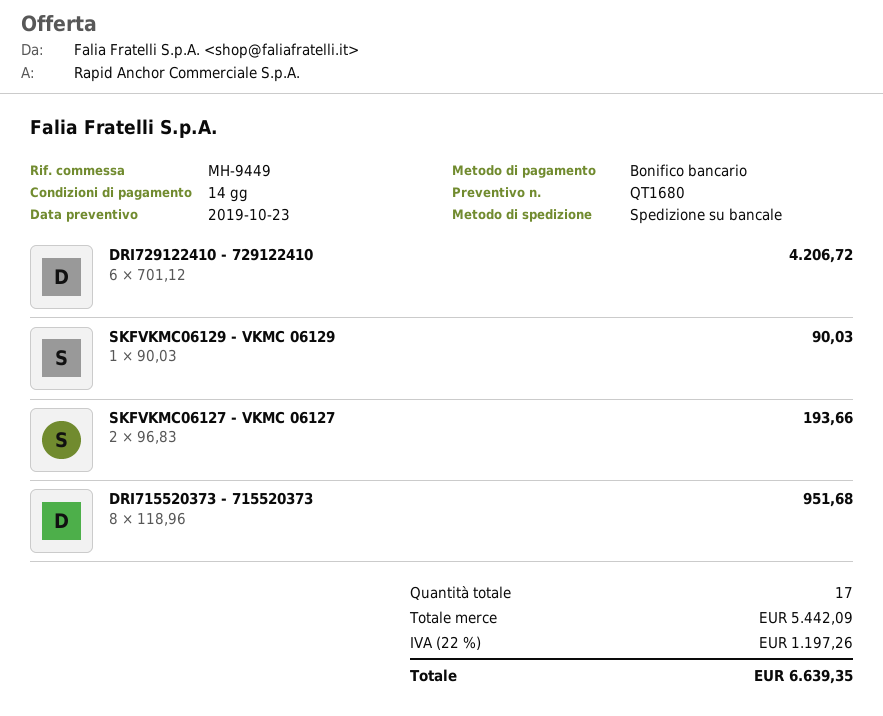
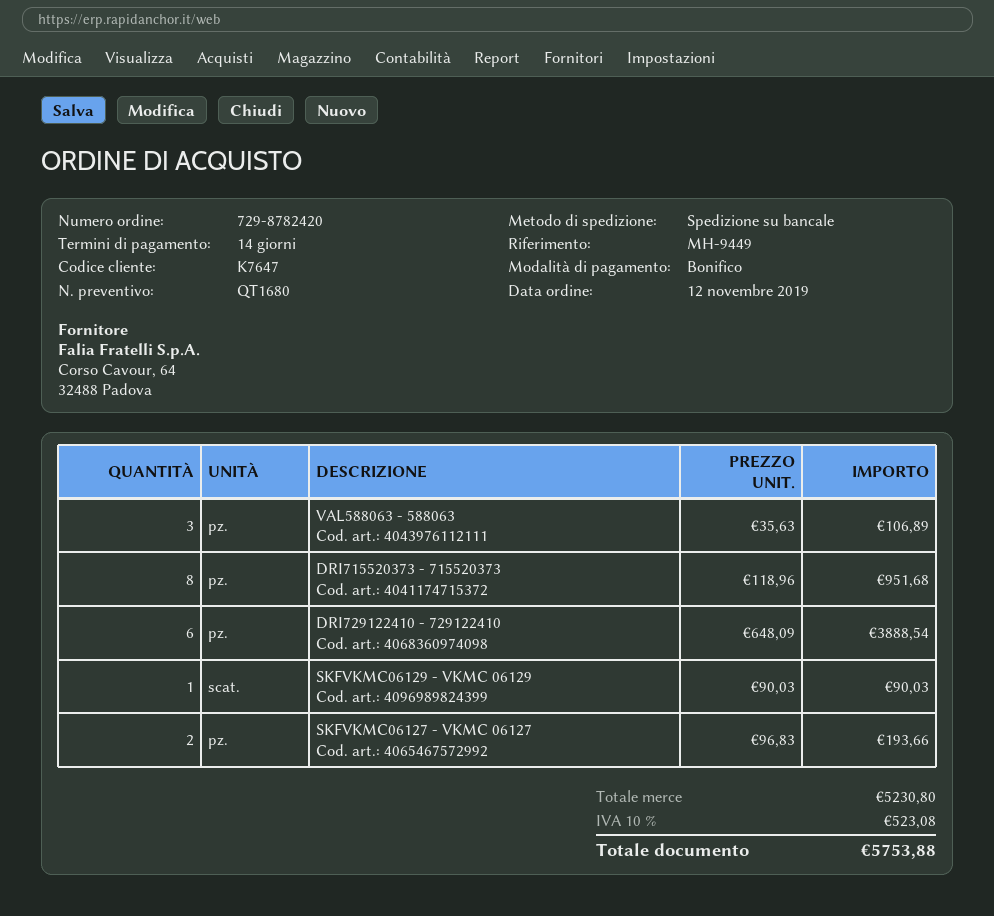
DRI729122410 - 729122410: 6 x 701.12 = 4206.72 -> 6 x 648.09 = 3888.54
VAL588063 - 588063: none -> 3 x 35.63 = 106.89
subtotal: 5442.09 -> 5230.80
tax: 22% = 1197.26 -> 10% = 523.08
total: 6639.35 -> 5753.88

